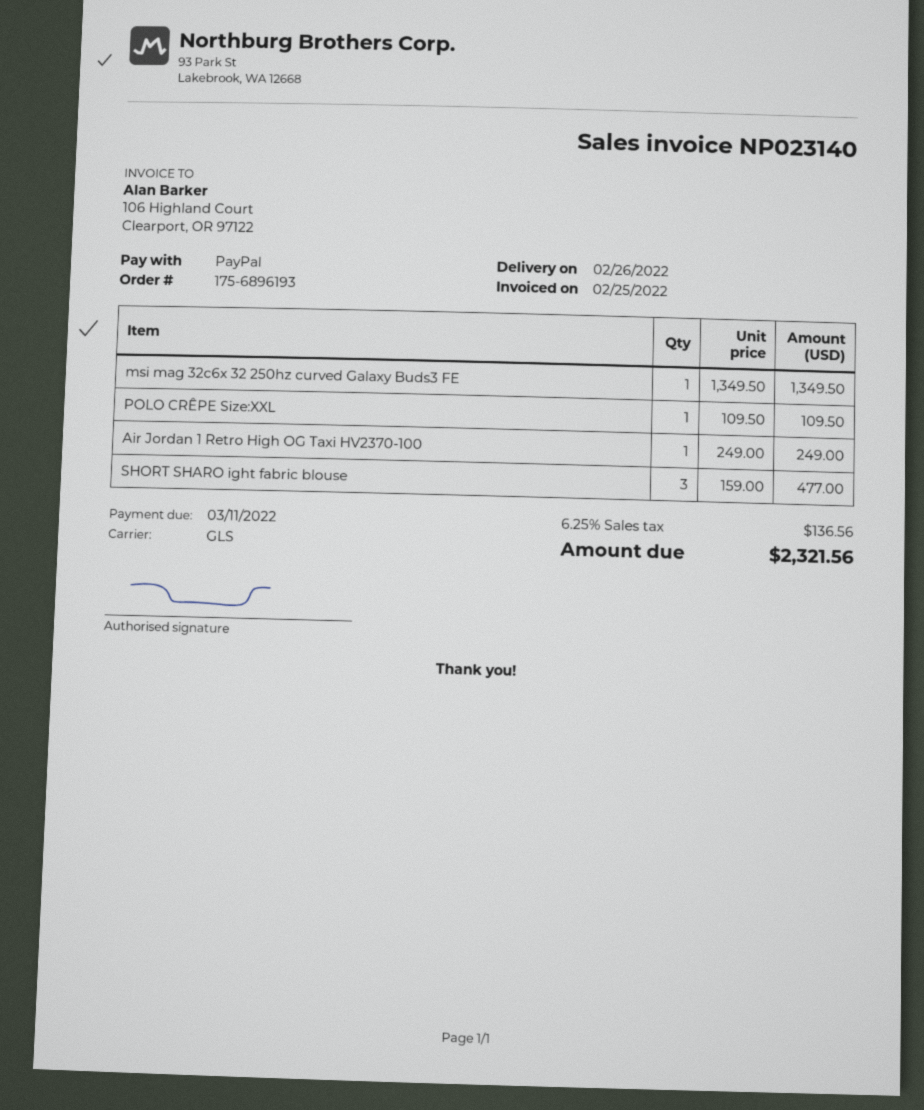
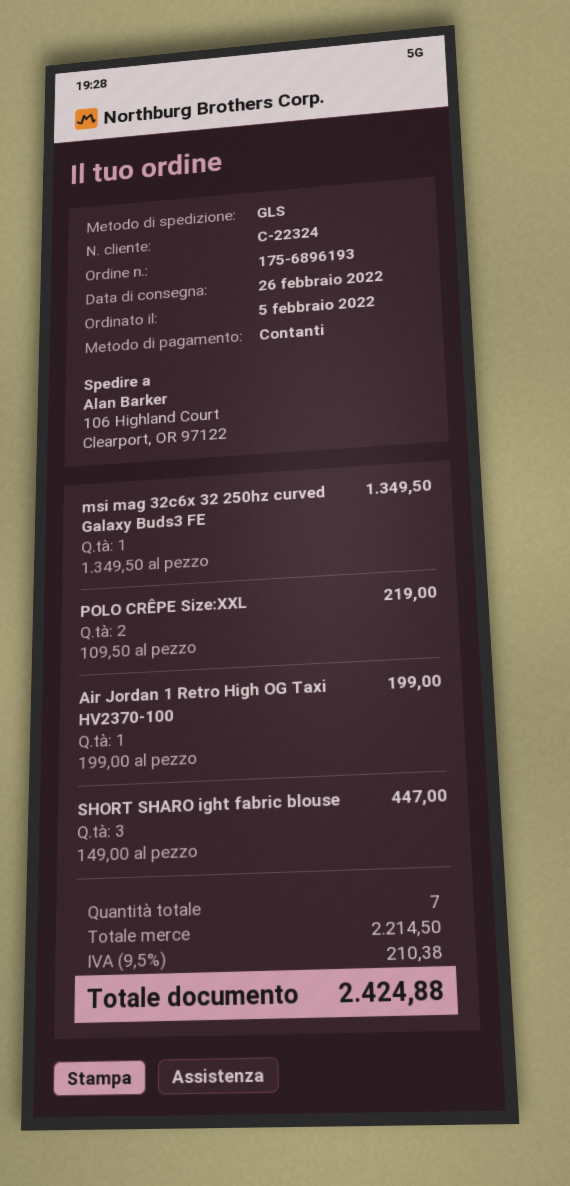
payment method: PayPal -> cash
POLO CRÊPE Size:XXL: 1 x 109.50 = 109.50 -> 2 x 109.50 = 219.00
Air Jordan 1 Retro High OG Taxi HV2370-100: 1 x 249.00 = 249.00 -> 1 x 199.00 = 199.00
SHORT SHARO ight fabric blouse: 3 x 159.00 = 477.00 -> 3 x 149.00 = 447.00
tax: 6.25% = 136.56 -> 9.5% = 210.38
total: 2321.56 -> 2424.88

